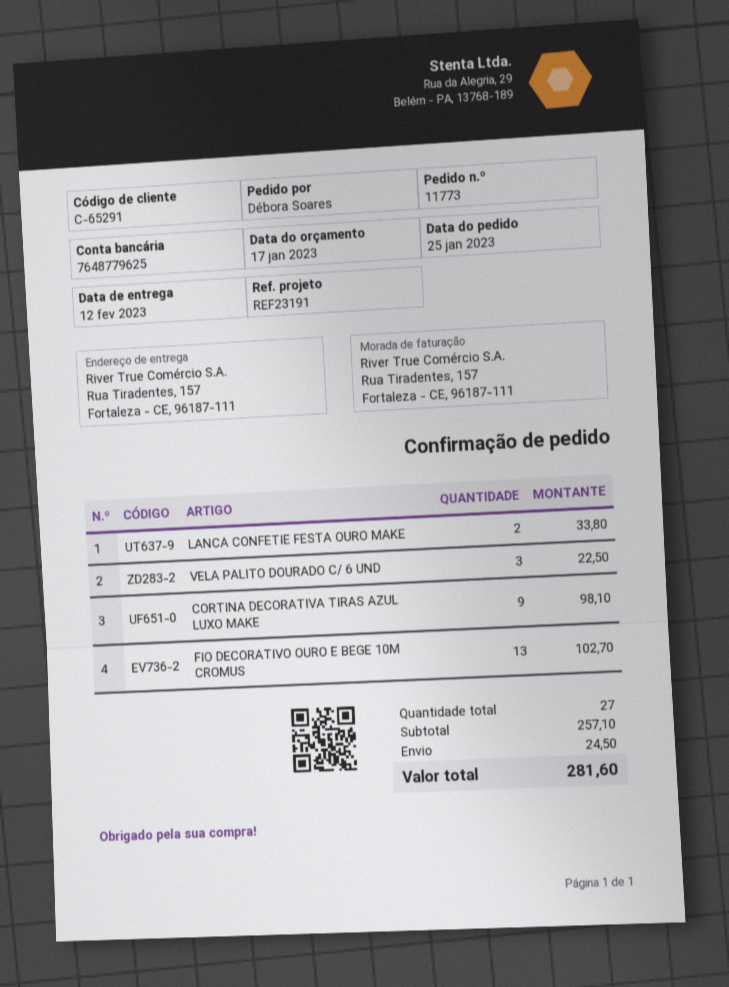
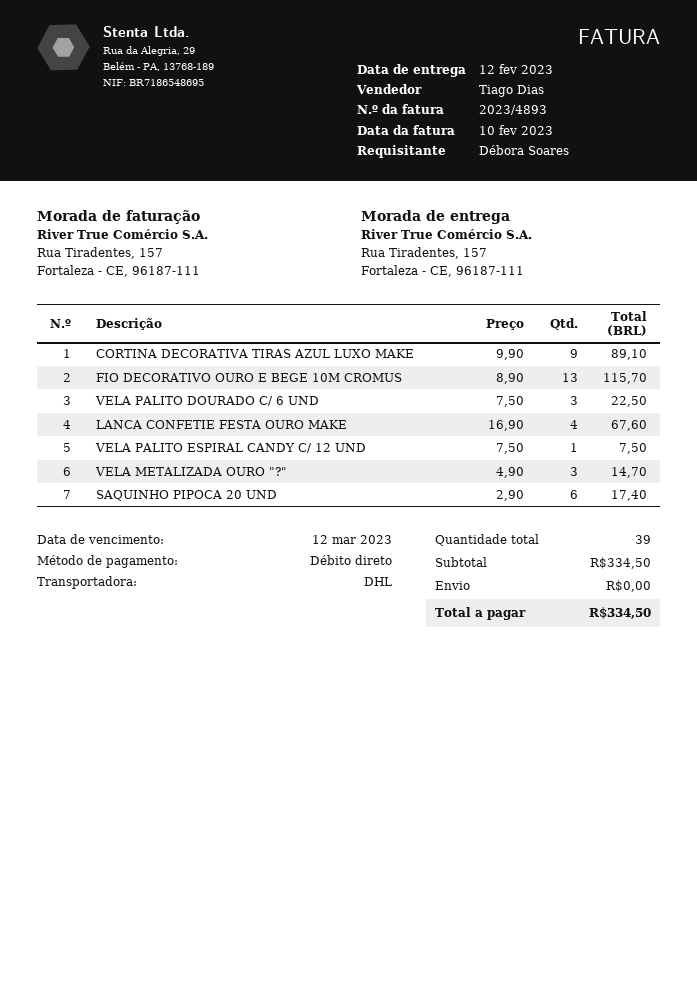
LANCA CONFETIE FESTA OURO MAKE: 2 for 33.80 -> 4 for 67.60
CORTINA DECORATIVA TIRAS AZUL LUXO MAKE: 9 for 98.10 -> 9 for 89.10
FIO DECORATIVO OURO E BEGE 10M CROMUS: 13 for 102.70 -> 13 for 115.70
VELA PALITO ESPIRAL CANDY C/ 12 UND: none -> 1 for 7.50
VELA METALIZADA OURO "?": none -> 3 for 14.70
SAQUINHO PIPOCA 20 UND: none -> 6 for 17.40
total quantity: 27 -> 39
subtotal: 257.10 -> 334.50
shipping: 24.50 -> 0.00
total: 281.60 -> 334.50

